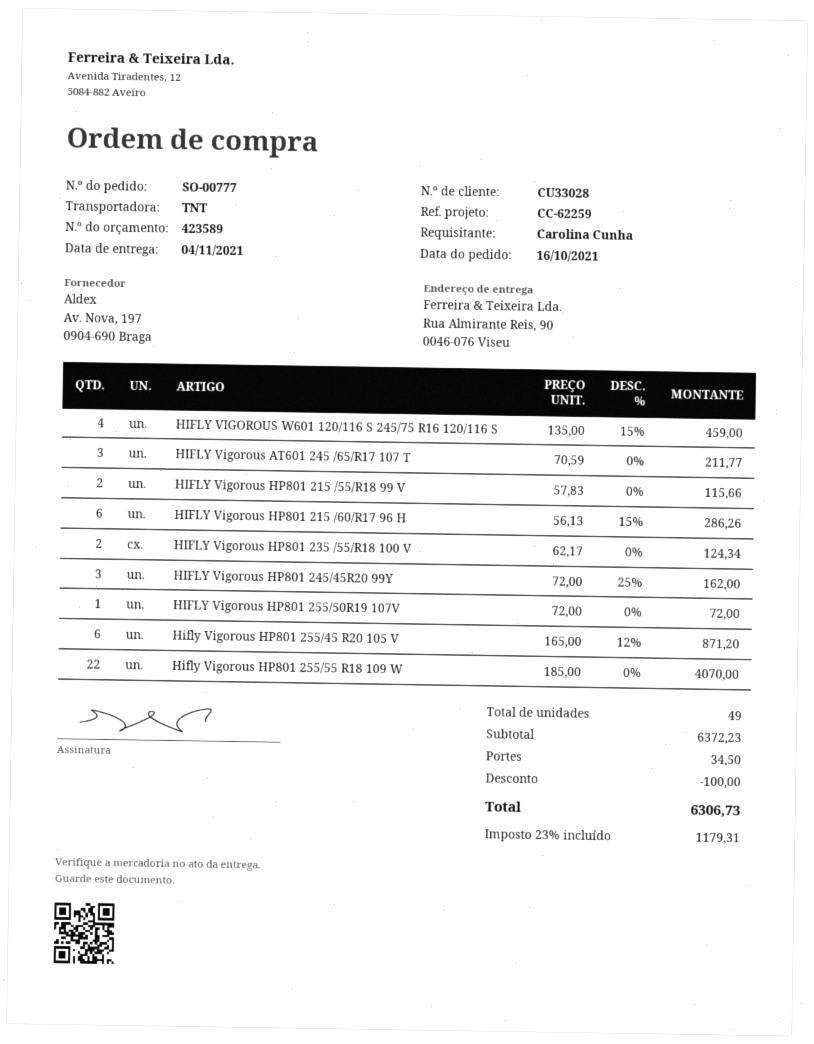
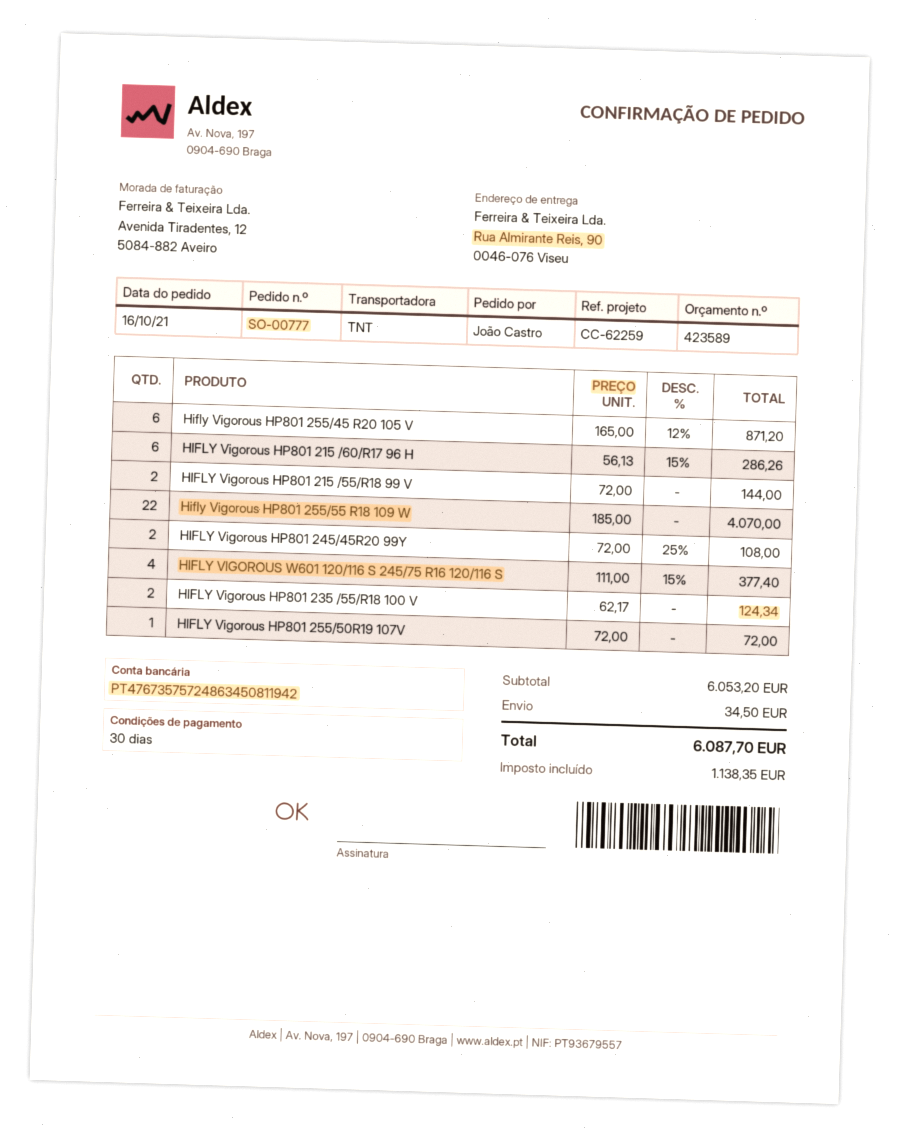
ordered by: Carolina Cunha -> João Castro
HIFLY VIGOROUS W601 120/116 S 245/75 R16 120/116 S: 4 x 135.00 - 15% = 459.00 -> 4 x 111.00 - 15% = 377.40
HIFLY Vigorous AT601 245 /65/R17 107 T: 3 x 70.59 = 211.77 -> none
HIFLY Vigorous HP801 215 /55/R18 99 V: 2 x 57.83 = 115.66 -> 2 x 72.00 = 144.00
HIFLY Vigorous HP801 245/45R20 99Y: 3 x 72.00 - 25% = 162.00 -> 2 x 72.00 - 25% = 108.00
subtotal: 6372.23 -> 6053.20
discount: 100.00 -> none
tax: 1179.31 -> 1138.35
total: 6306.73 -> 6087.70

